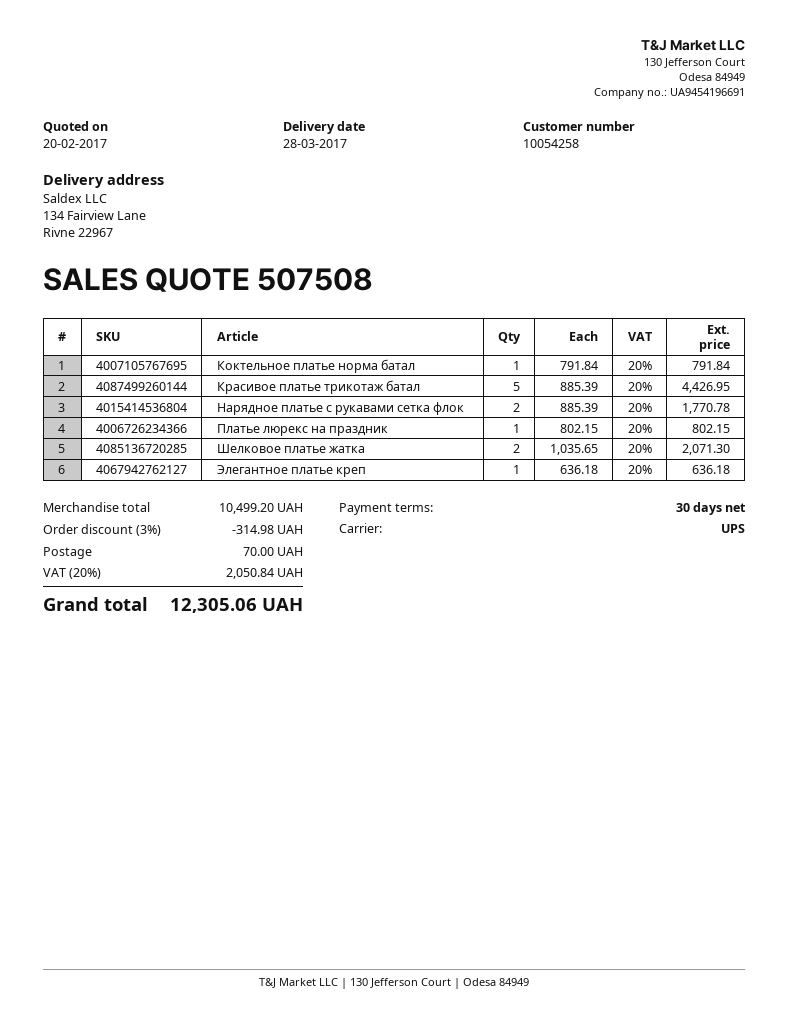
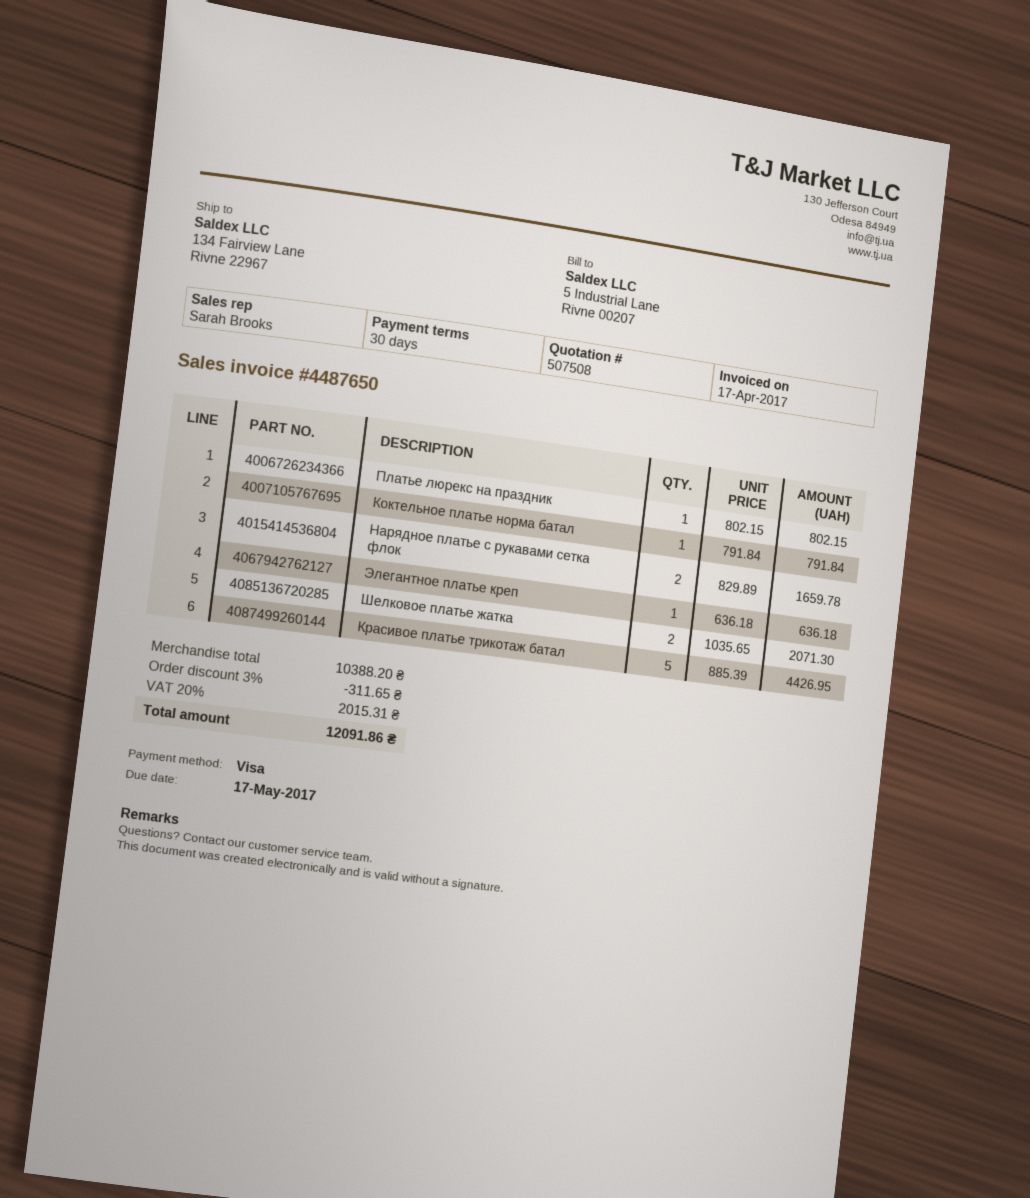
Нарядное платье с рукавами сетка флок: 2 x 885.39 = 1770.78 -> 2 x 829.89 = 1659.78
subtotal: 10499.20 -> 10388.20
discount: 3% = 314.98 -> 3% = 311.65
shipping: 70.00 -> none
tax: 20% = 2050.84 -> 20% = 2015.31
total: 12305.06 -> 12091.86

